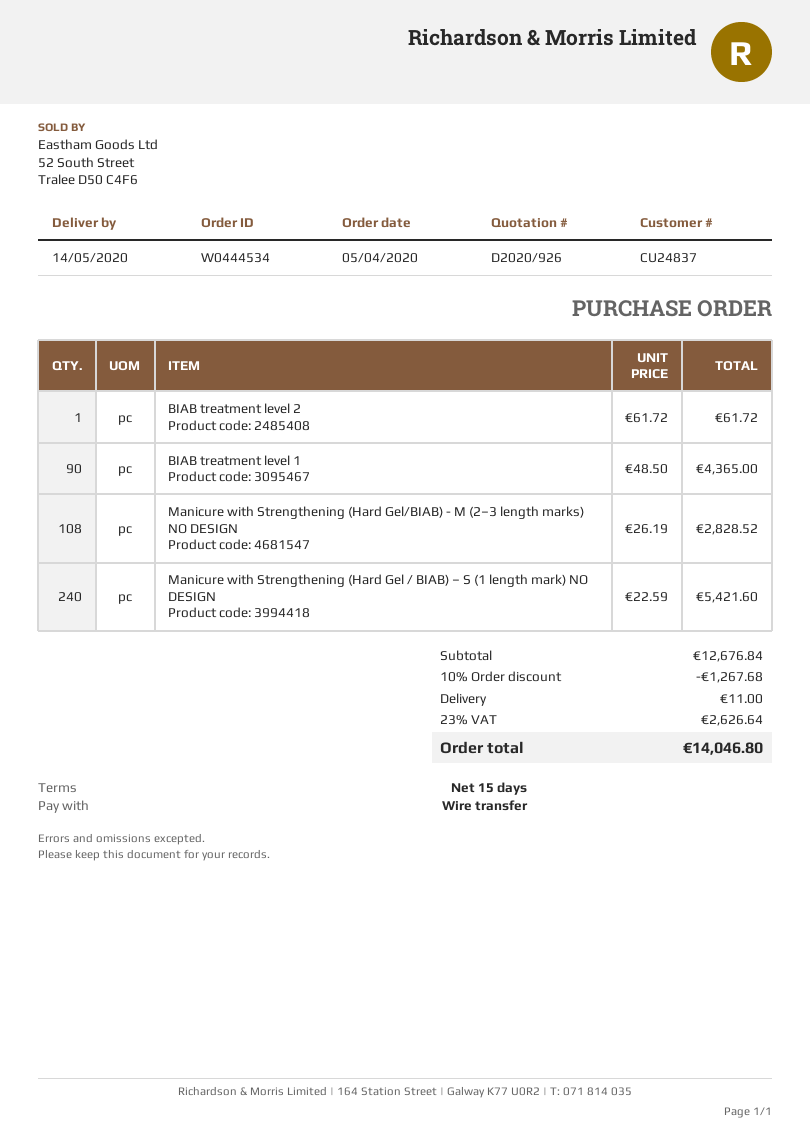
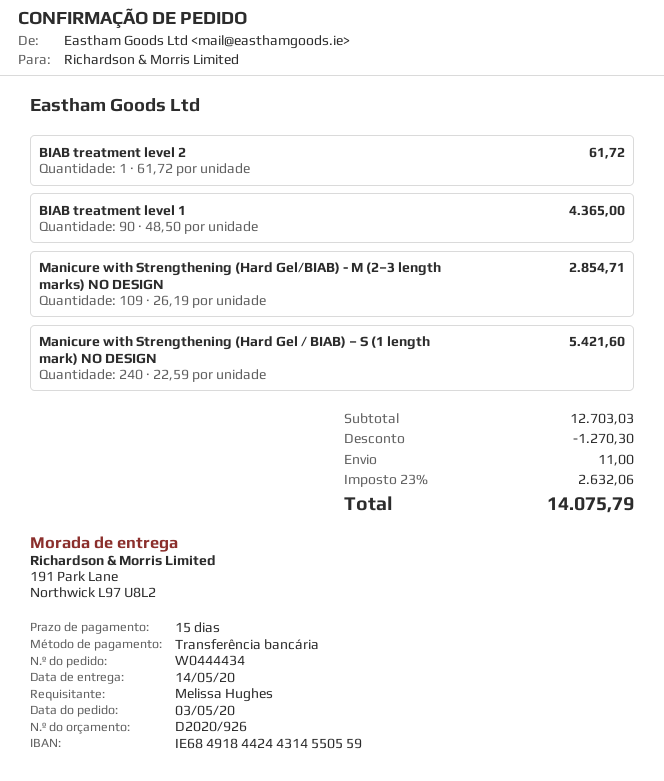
order number: W0444534 -> W0444434
order date: 2020-04-05 -> 2020-05-03
Manicure with Strengthening (Hard Gel/BIAB) - M (2–3 length marks) NO DESIGN: 108 x 26.19 = 2828.52 -> 109 x 26.19 = 2854.71
subtotal: 12676.84 -> 12703.03
discount: 1267.68 -> 1270.30
tax: 23% = 2626.64 -> 23% = 2632.06
total: 14046.80 -> 14075.79

